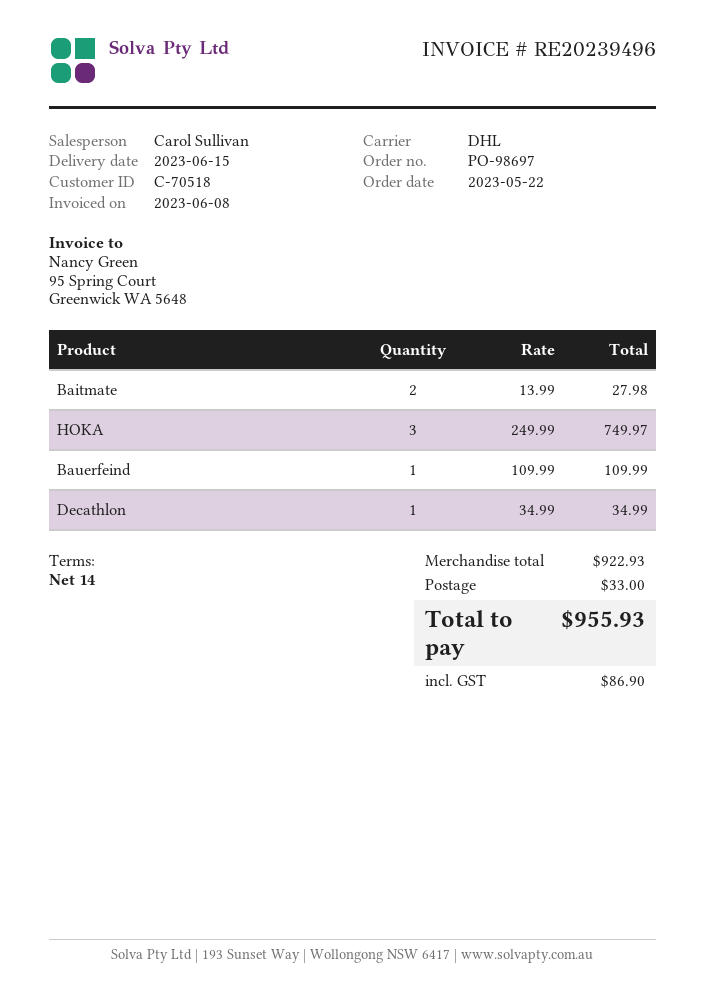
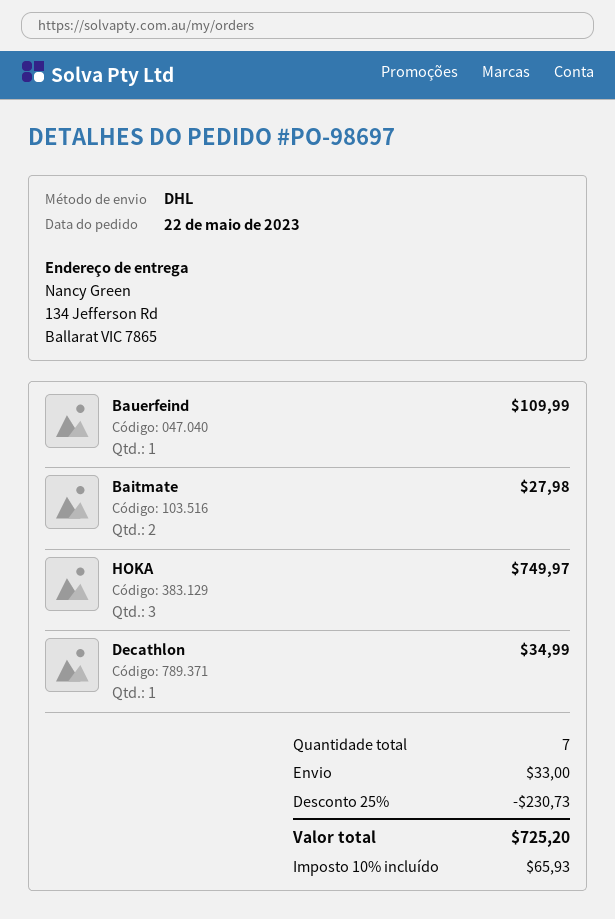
discount: none -> 25% = 230.73
tax: 86.90 -> 65.93
total: 955.93 -> 725.20

